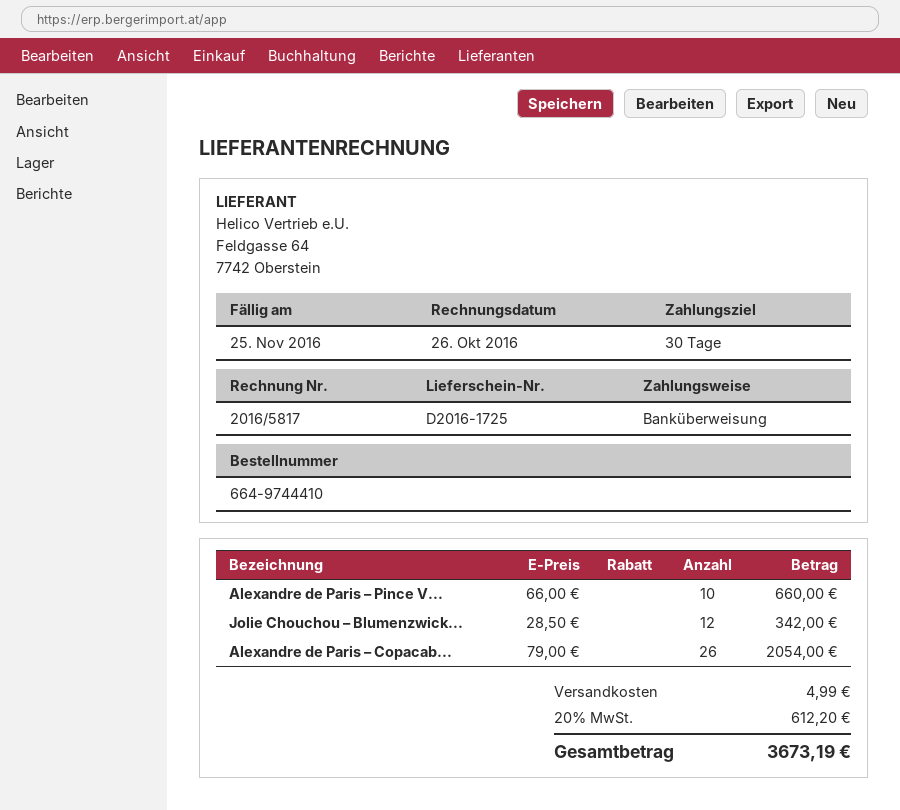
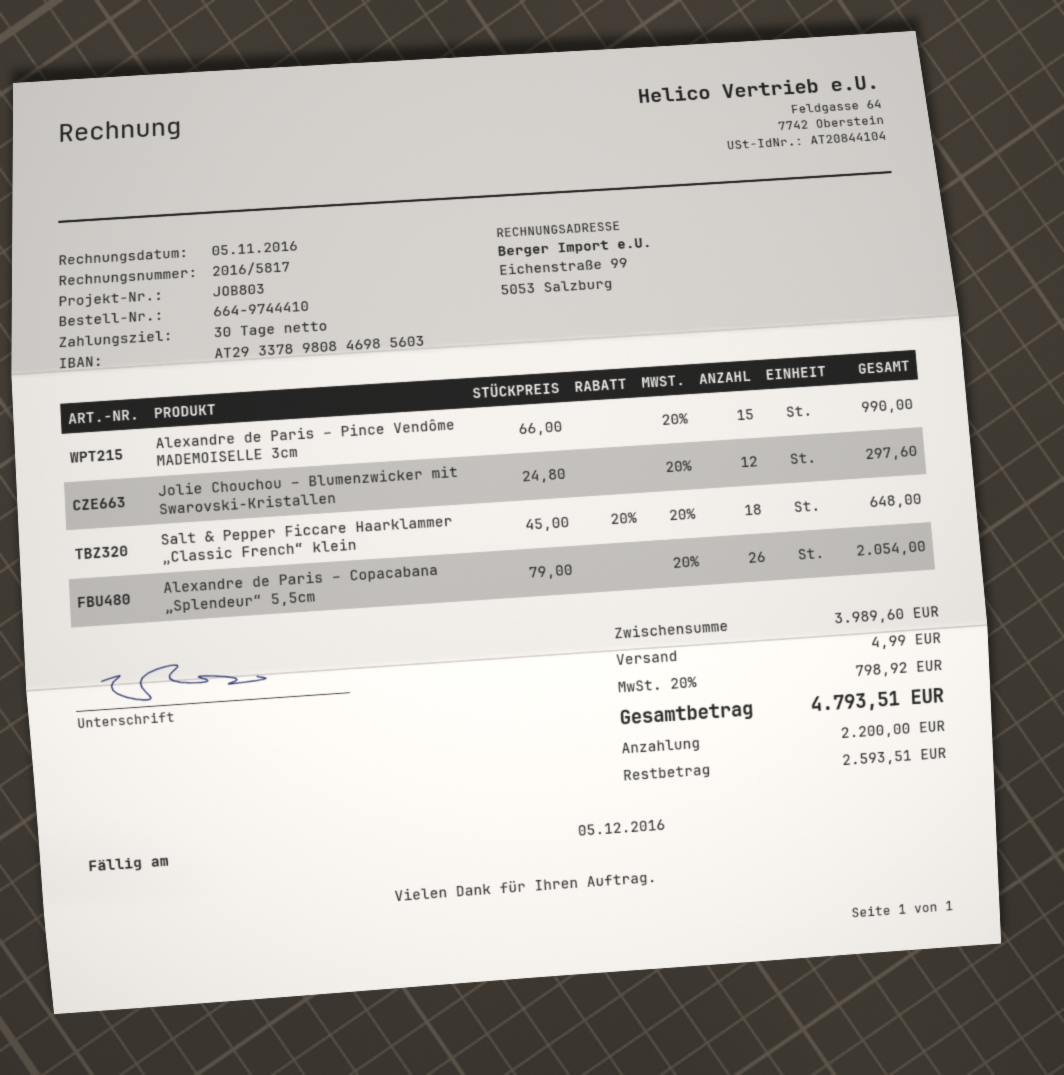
invoice date: 2016-10-26 -> 2016-11-05
due date: 2016-11-25 -> 2016-12-05
Alexandre de Paris – Pince V...: 10 x 66.00 = 660.00 -> 15 x 66.00 = 990.00
Jolie Chouchou – Blumenzwick...: 12 x 28.50 = 342.00 -> 12 x 24.80 = 297.60
Salt & Pepper Ficcare Haarklammer „Classic French“ klein: none -> 18 x 45.00 - 20% = 648.00
tax: 20% = 612.20 -> 20% = 798.92
total: 3673.19 -> 4793.51

